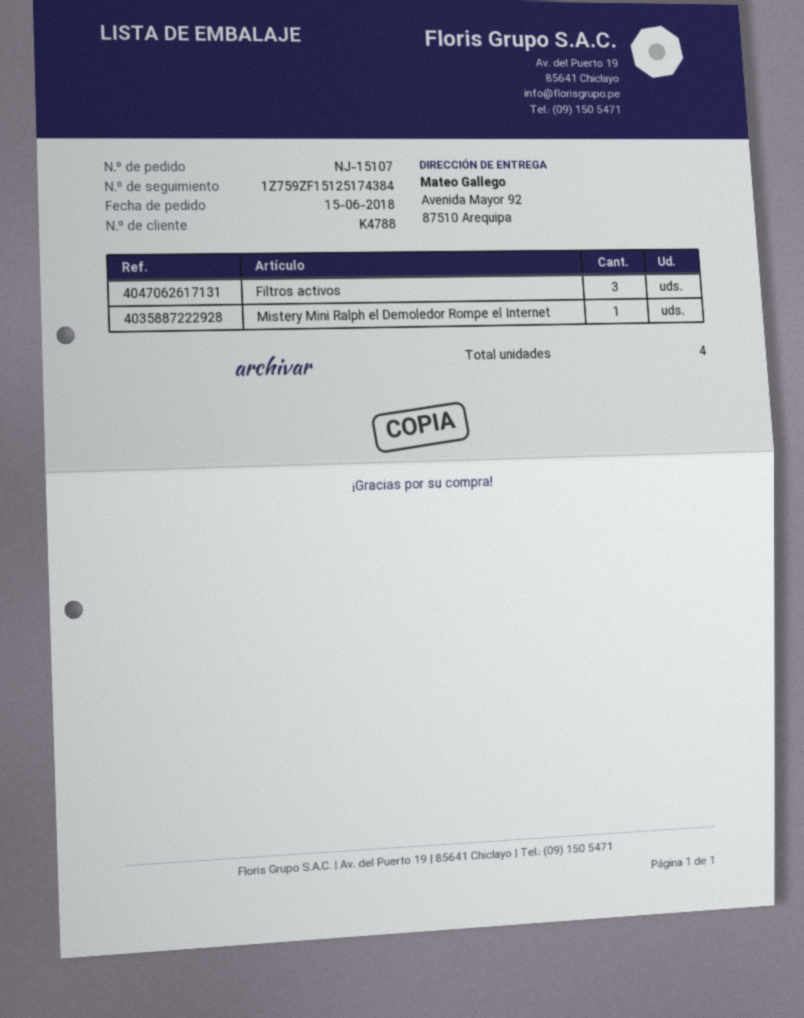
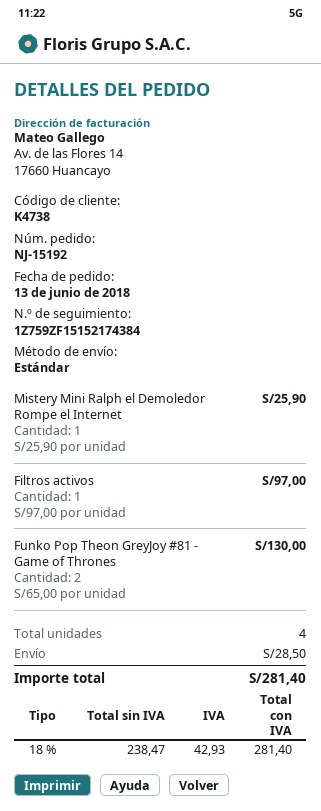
order number: NJ-15107 -> NJ-15192
order date: 2018-06-15 -> 2018-06-13
customer number: K4788 -> K4738
tracking number: 1Z759ZF15125174384 -> 1Z759ZF15152174384
Filtros activos: 3 -> 1
Funko Pop Theon GreyJoy #81 - Game of Thrones: none -> 2

